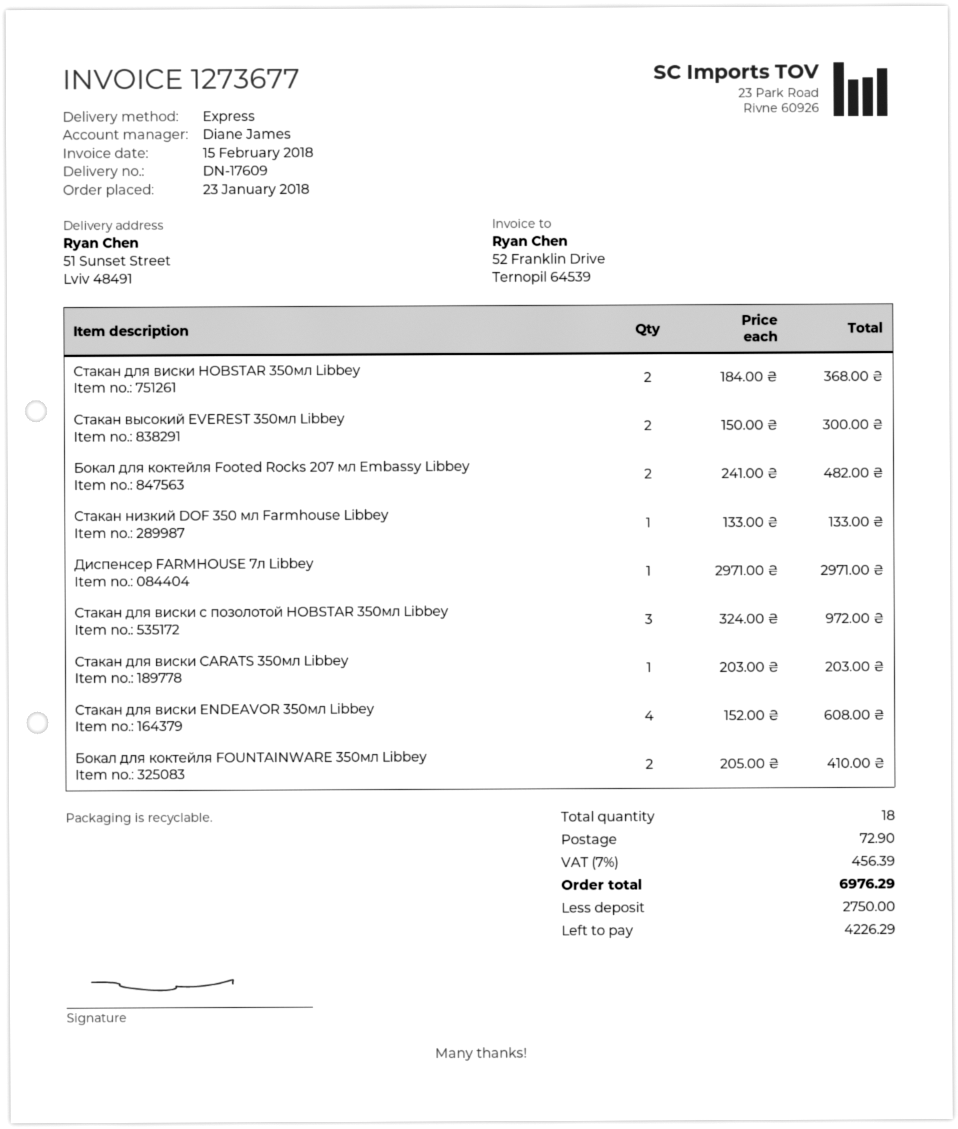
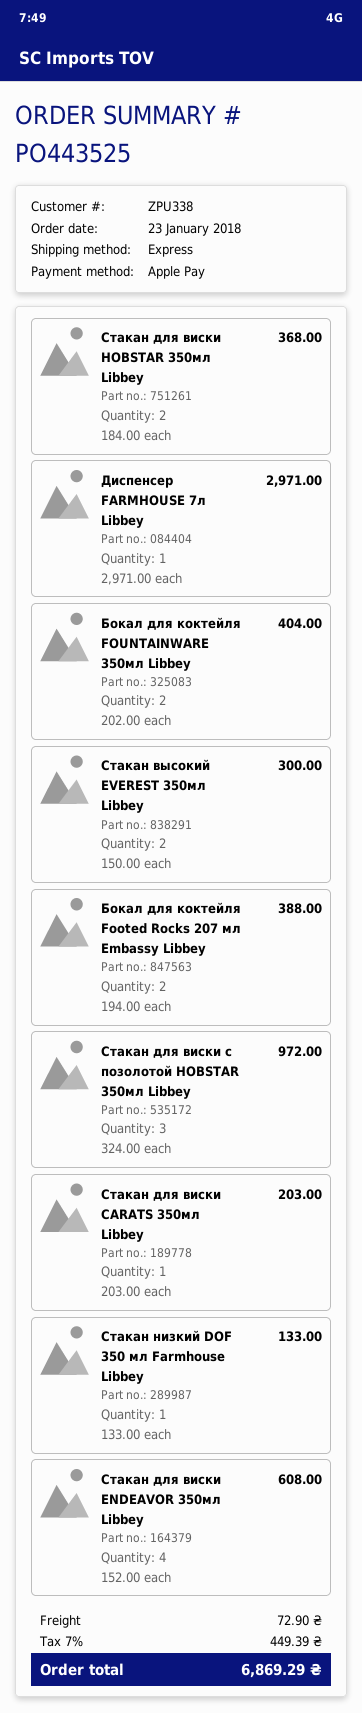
Бокал для коктейля Footed Rocks 207 мл Embassy Libbey: 2 x 241.00 = 482.00 -> 2 x 194.00 = 388.00
Бокал для коктейля FOUNTAINWARE 350мл Libbey: 2 x 205.00 = 410.00 -> 2 x 202.00 = 404.00
tax: 7% = 456.39 -> 7% = 449.39
total: 6976.29 -> 6869.29

